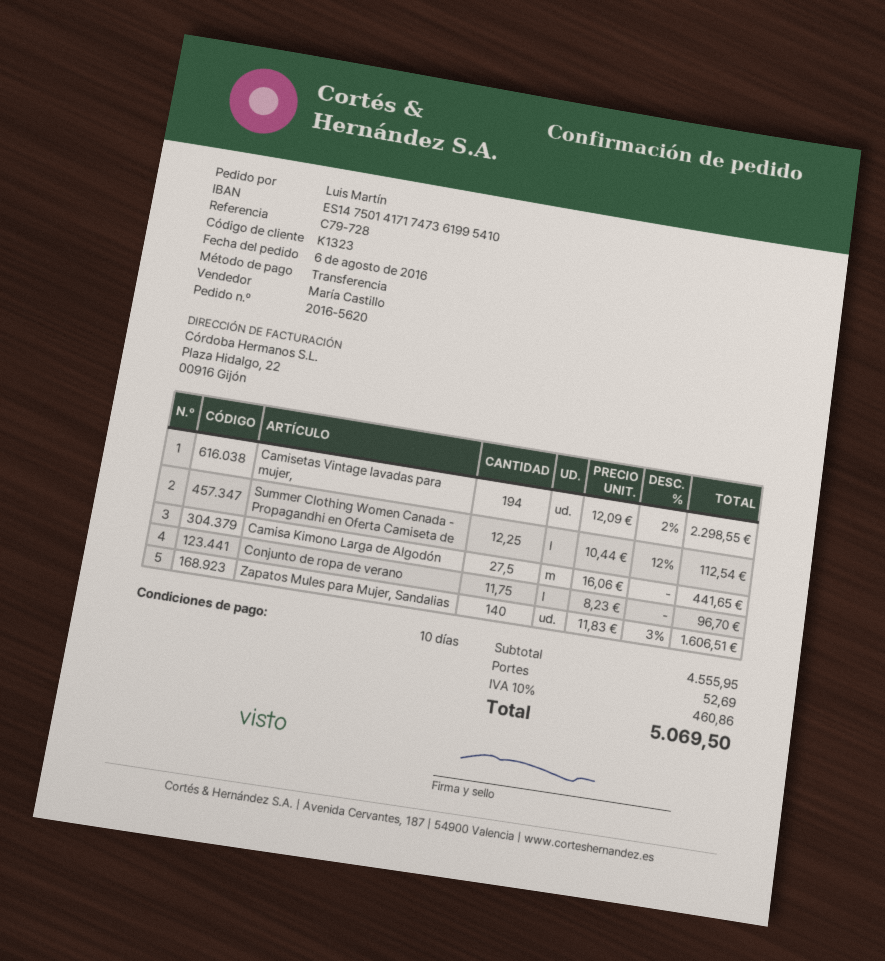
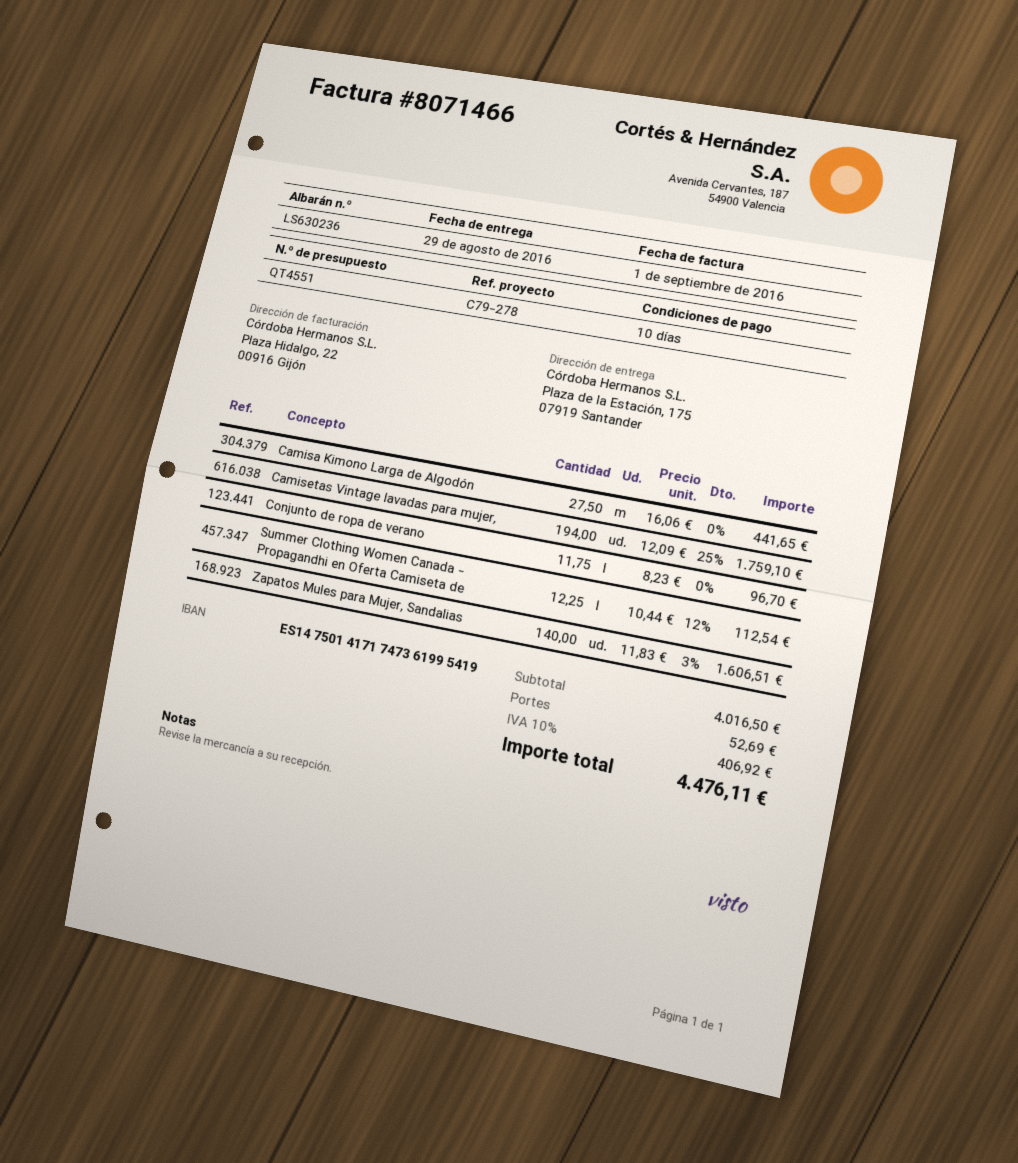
reference: C79-728 -> C79-278
bank account: ES1475014171747361995410 -> ES1475014171747361995419
Camisetas Vintage lavadas para mujer,: 194 x 12.09 - 2% = 2298.55 -> 194 x 12.09 - 25% = 1759.10
subtotal: 4555.95 -> 4016.50
tax: 10% = 460.86 -> 10% = 406.92
total: 5069.50 -> 4476.11

